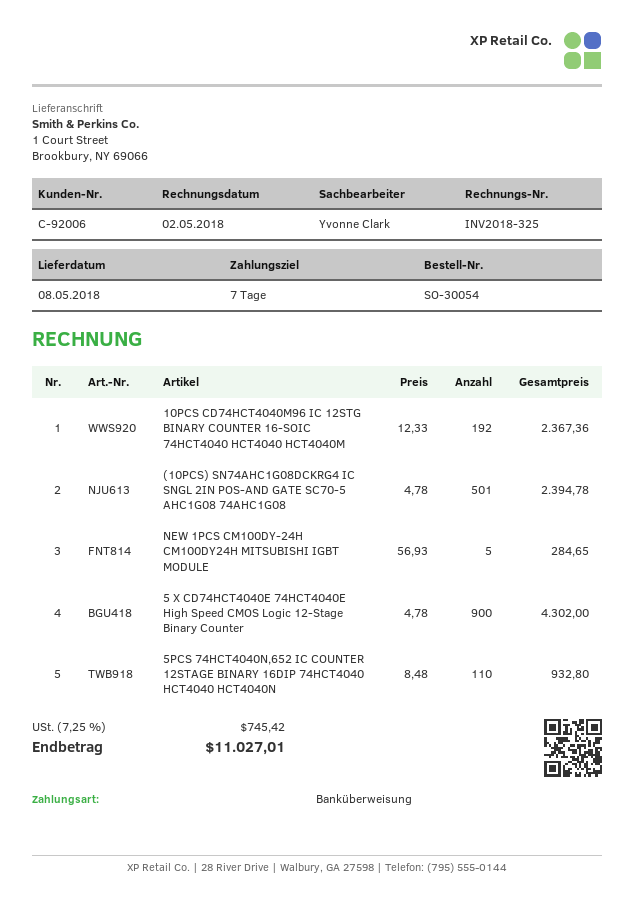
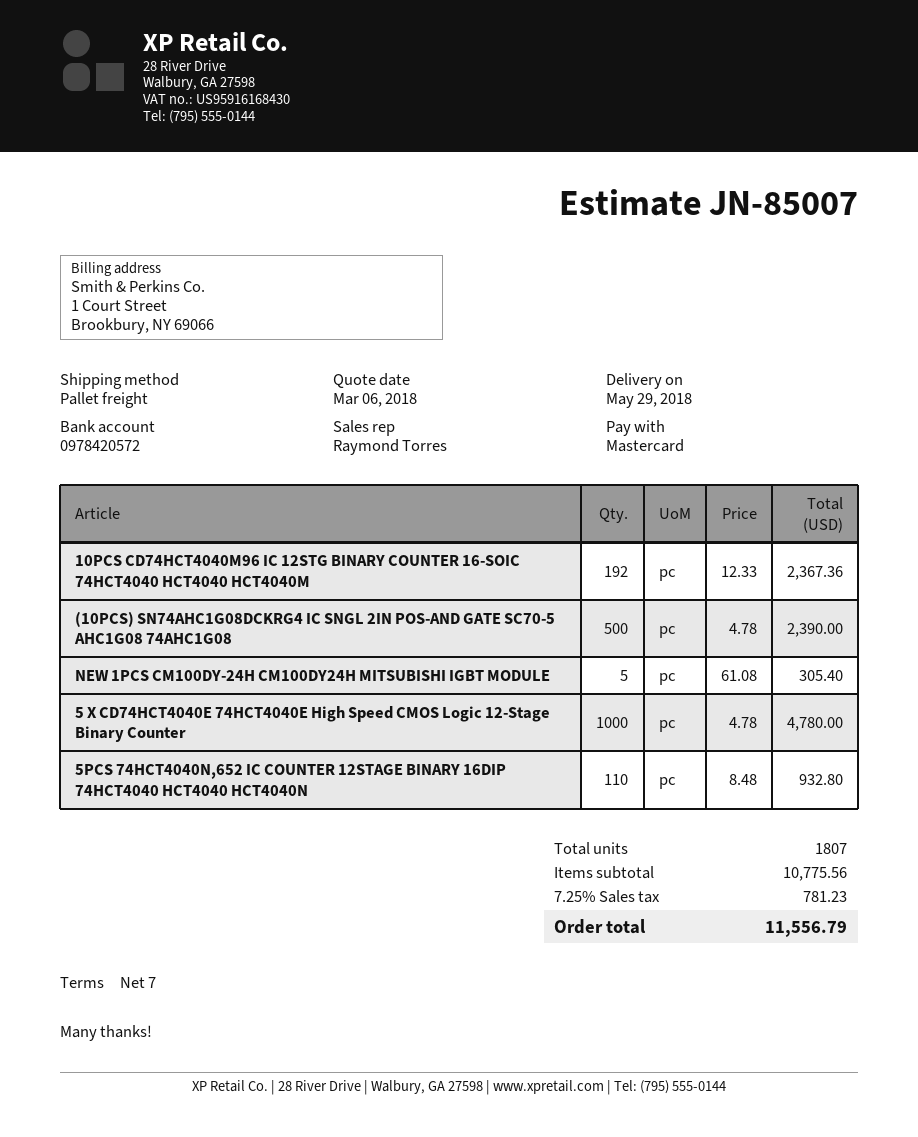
delivery date: 2018-05-08 -> 2018-05-29
sales rep: Yvonne Clark -> Raymond Torres
payment method: bank transfer -> Mastercard
(10PCS) SN74AHC1G08DCKRG4 IC SNGL 2IN POS-AND GATE SC70-5 AHC1G08 74AHC1G08: 501 x 4.78 = 2394.78 -> 500 x 4.78 = 2390.00
NEW 1PCS CM100DY-24H CM100DY24H MITSUBISHI IGBT MODULE: 5 x 56.93 = 284.65 -> 5 x 61.08 = 305.40
5 X CD74HCT4040E 74HCT4040E High Speed CMOS Logic 12-Stage Binary Counter: 900 x 4.78 = 4302.00 -> 1000 x 4.78 = 4780.00
tax: 7.25% = 745.42 -> 7.25% = 781.23
total: 11027.01 -> 11556.79

